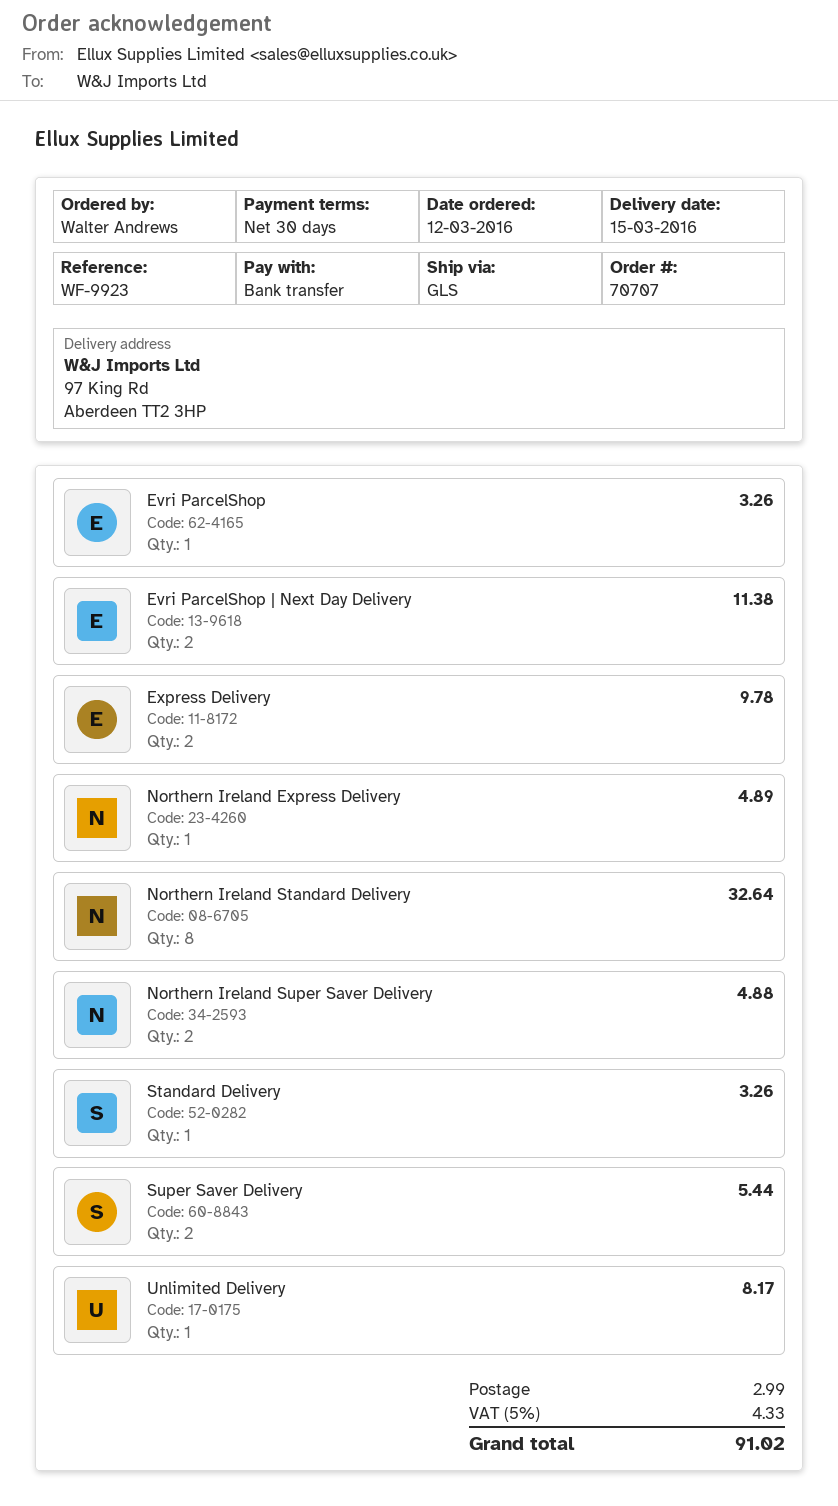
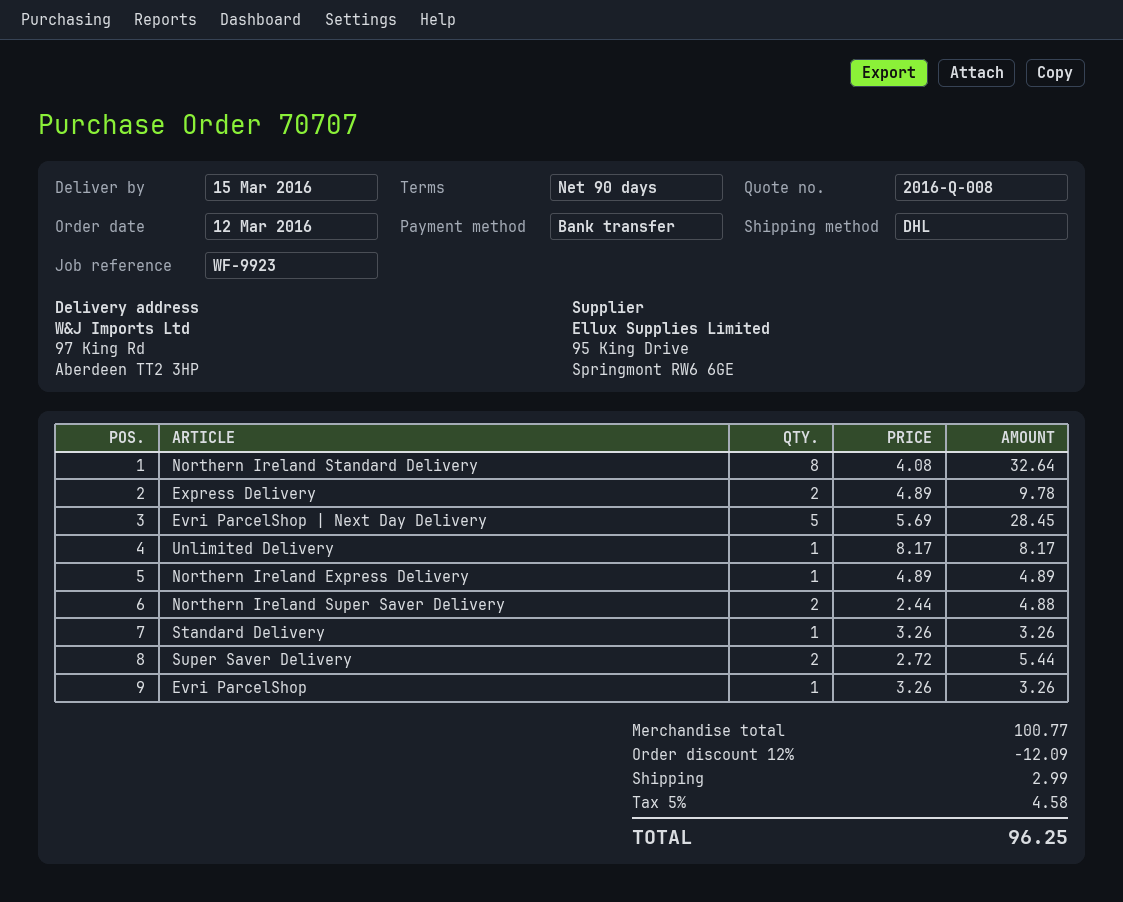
payment terms: 30 days -> 90 days
shipping method: GLS -> DHL
Evri ParcelShop | Next Day Delivery: 2 for 11.38 -> 5 for 28.45
discount: none -> 12% = 12.09
tax: 5% = 4.33 -> 5% = 4.58
total: 91.02 -> 96.25

